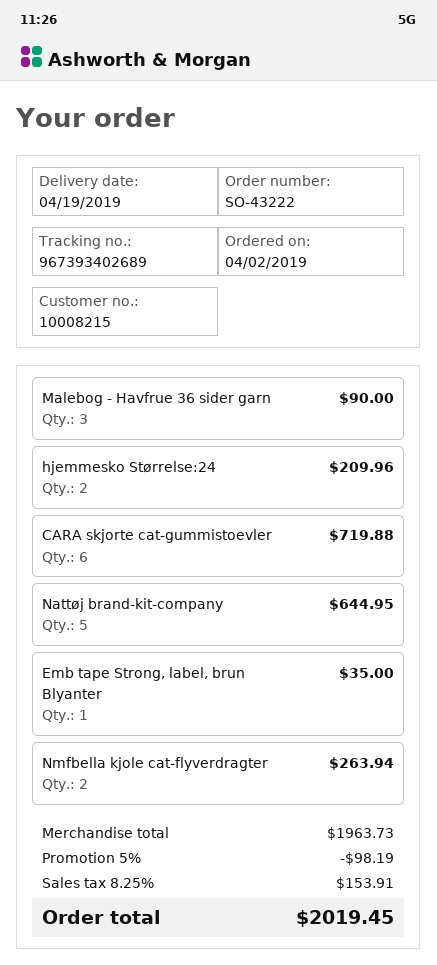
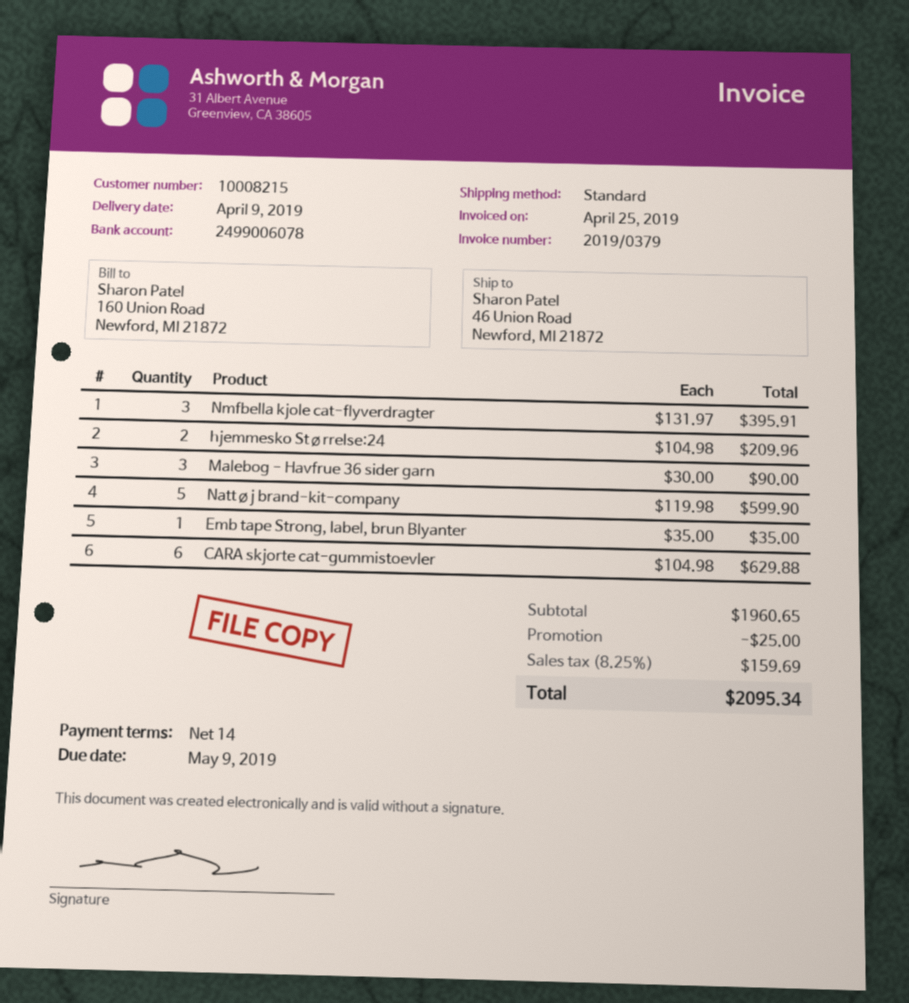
delivery date: 2019-04-19 -> 2019-04-09
CARA skjorte cat-gummistoevler: 6 for 719.88 -> 6 for 629.88
Nattøj brand-kit-company: 5 for 644.95 -> 5 for 599.90
Nmfbella kjole cat-flyverdragter: 2 for 263.94 -> 3 for 395.91
subtotal: 1963.73 -> 1960.65
discount: 98.19 -> 25.00
tax: 8.25% = 153.91 -> 8.25% = 159.69
total: 2019.45 -> 2095.34

